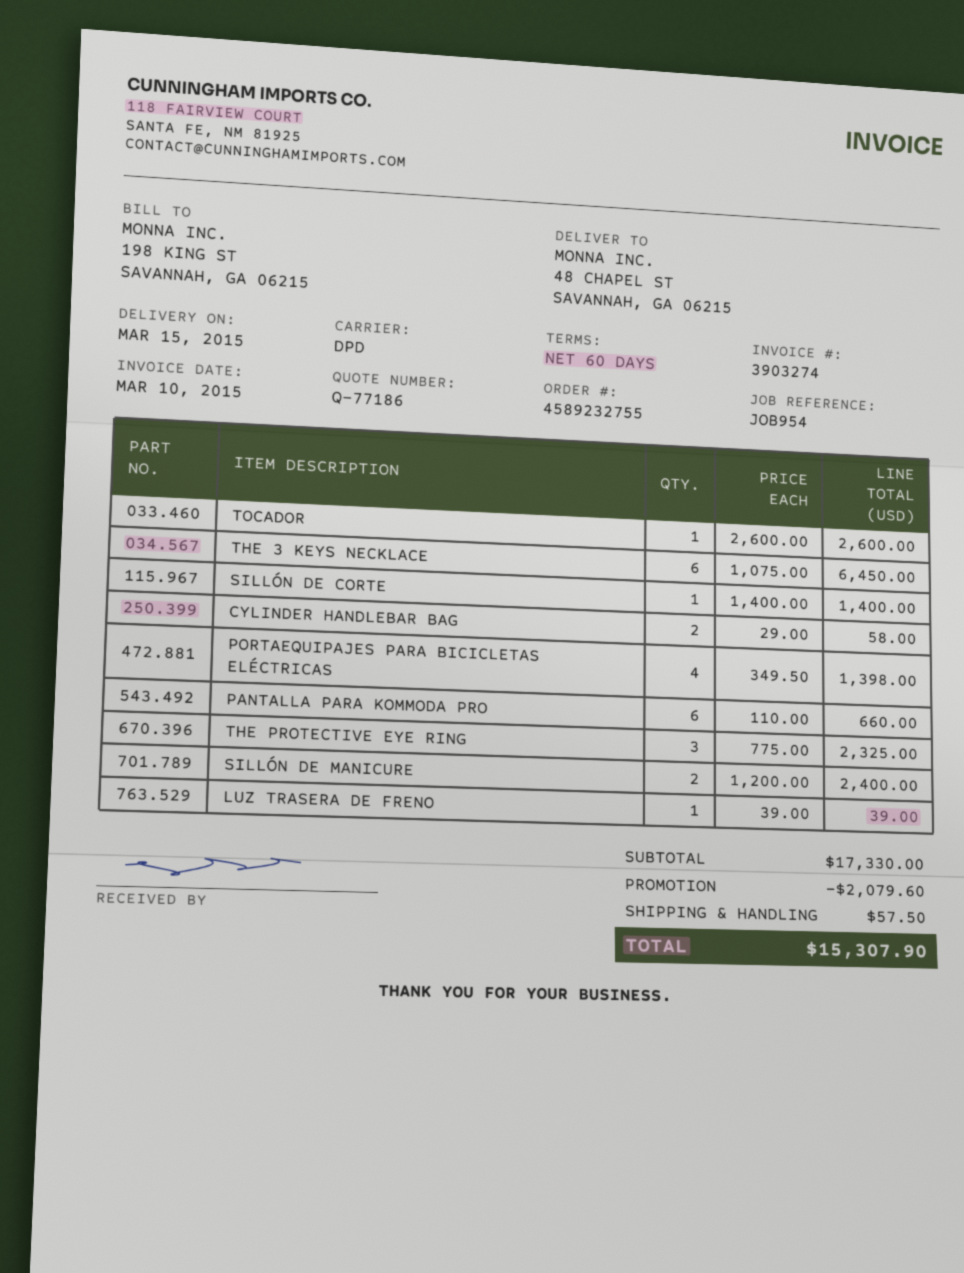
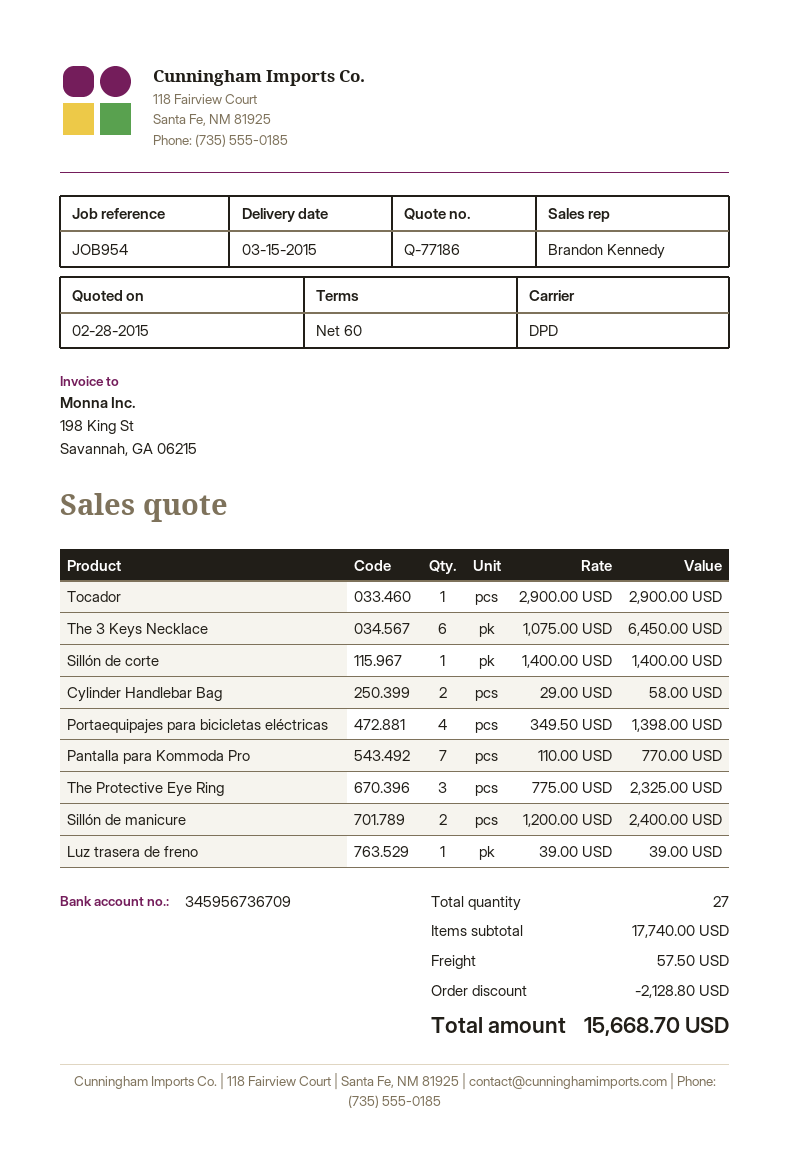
TOCADOR: 1 x 2600.00 = 2600.00 -> 1 x 2900.00 = 2900.00
PANTALLA PARA KOMMODA PRO: 6 x 110.00 = 660.00 -> 7 x 110.00 = 770.00
subtotal: 17330.00 -> 17740.00
discount: 2079.60 -> 2128.80
total: 15307.90 -> 15668.70

